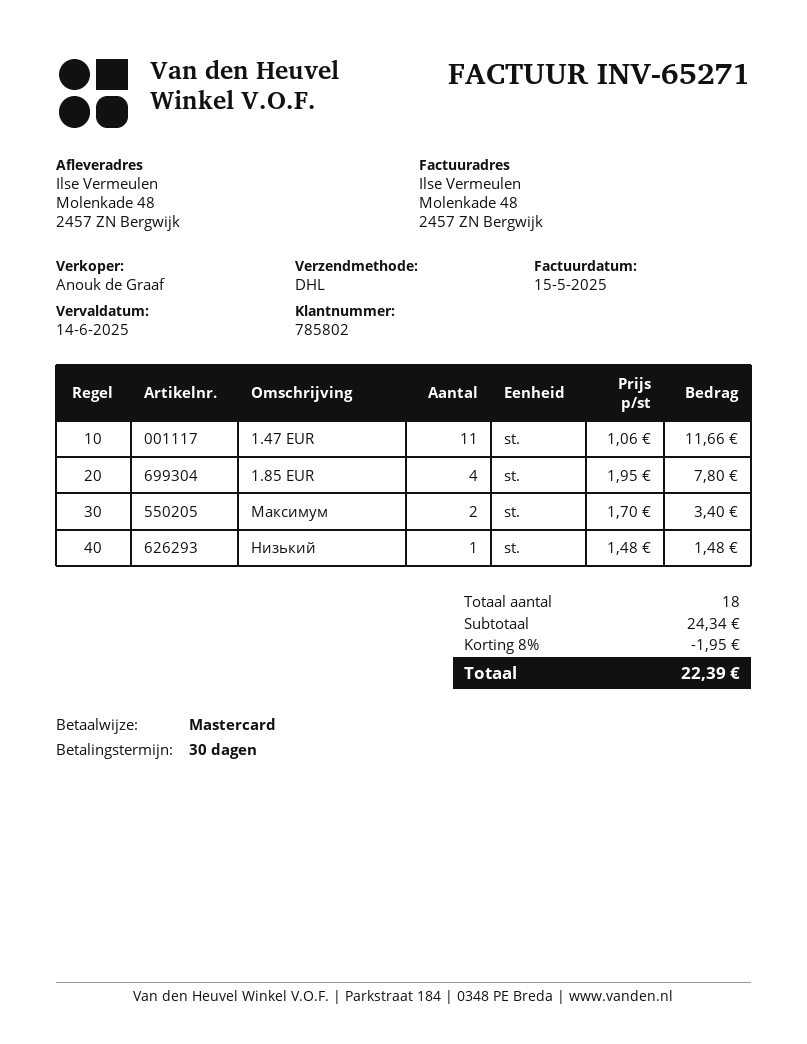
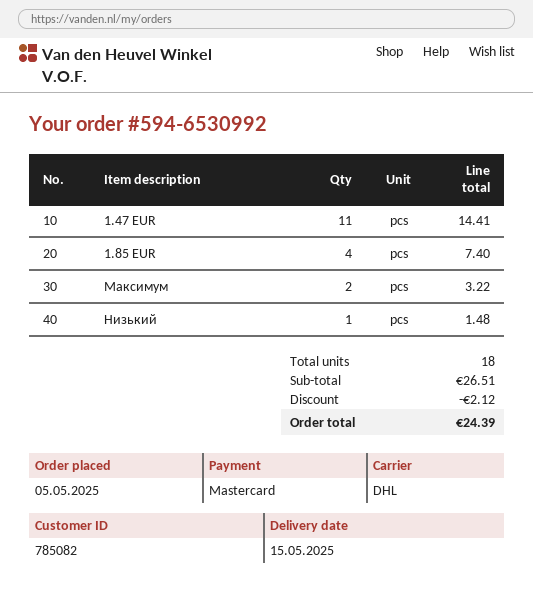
customer number: 785802 -> 785082
1.47 EUR: 11 for 11.66 -> 11 for 14.41
1.85 EUR: 4 for 7.80 -> 4 for 7.40
Максимум: 2 for 3.40 -> 2 for 3.22
subtotal: 24.34 -> 26.51
discount: 1.95 -> 2.12
total: 22.39 -> 24.39

